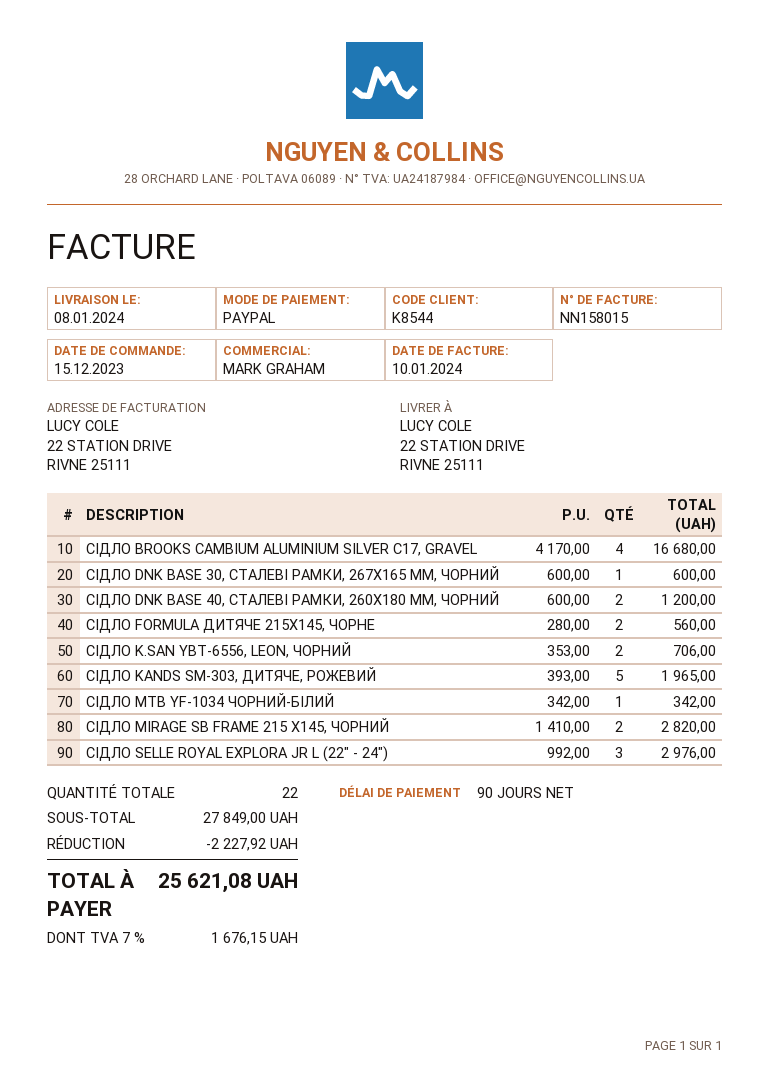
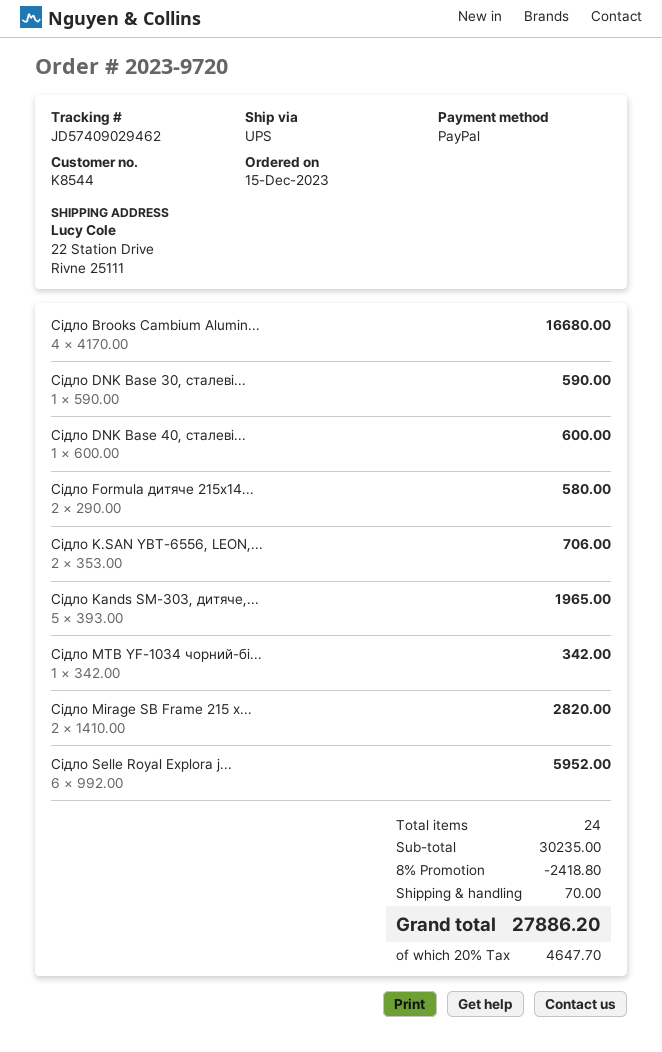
СІДЛО DNK BASE 30, СТАЛЕВІ РАМКИ, 267X165 ММ, ЧОРНИЙ: 1 x 600.00 = 600.00 -> 1 x 590.00 = 590.00
СІДЛО DNK BASE 40, СТАЛЕВІ РАМКИ, 260X180 ММ, ЧОРНИЙ: 2 x 600.00 = 1200.00 -> 1 x 600.00 = 600.00
СІДЛО FORMULA ДИТЯЧЕ 215X145, ЧОРНЕ: 2 x 280.00 = 560.00 -> 2 x 290.00 = 580.00
СІДЛО SELLE ROYAL EXPLORA JR L (22" - 24"): 3 x 992.00 = 2976.00 -> 6 x 992.00 = 5952.00
total quantity: 22 -> 24
subtotal: 27849.00 -> 30235.00
discount: 2227.92 -> 2418.80
shipping: none -> 70.00
tax: 7% = 1676.15 -> 20% = 4647.70
total: 25621.08 -> 27886.20

